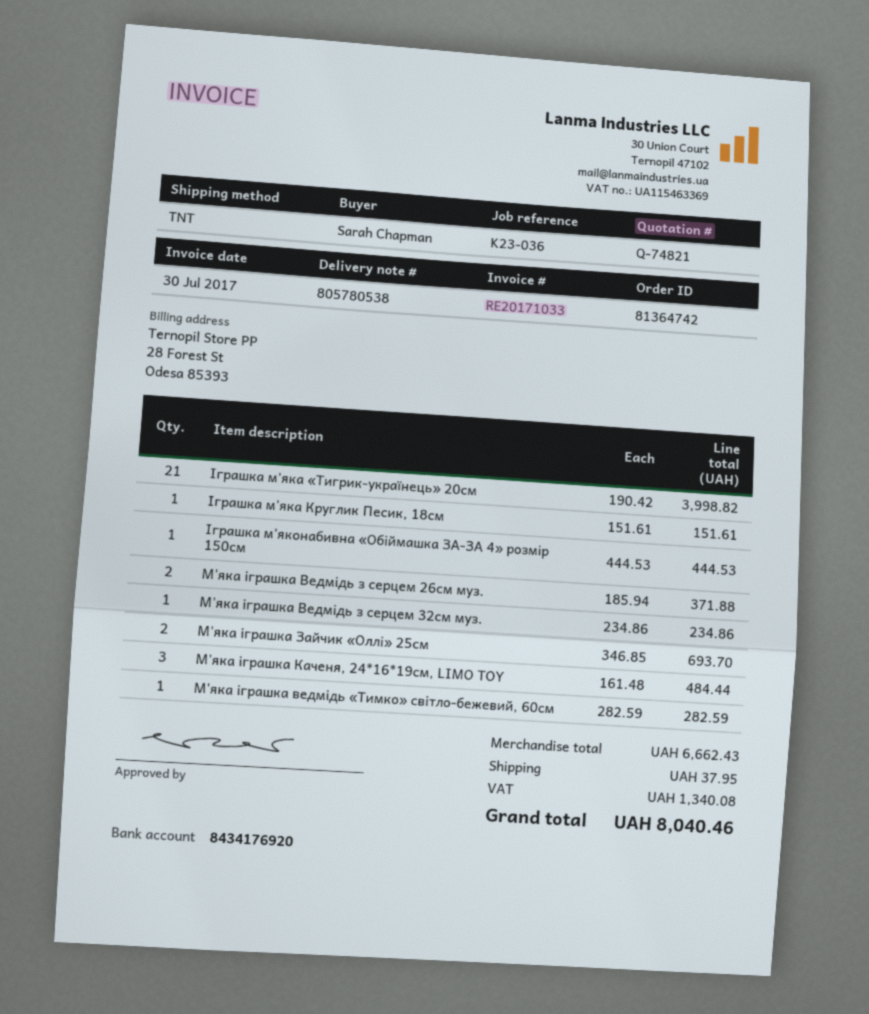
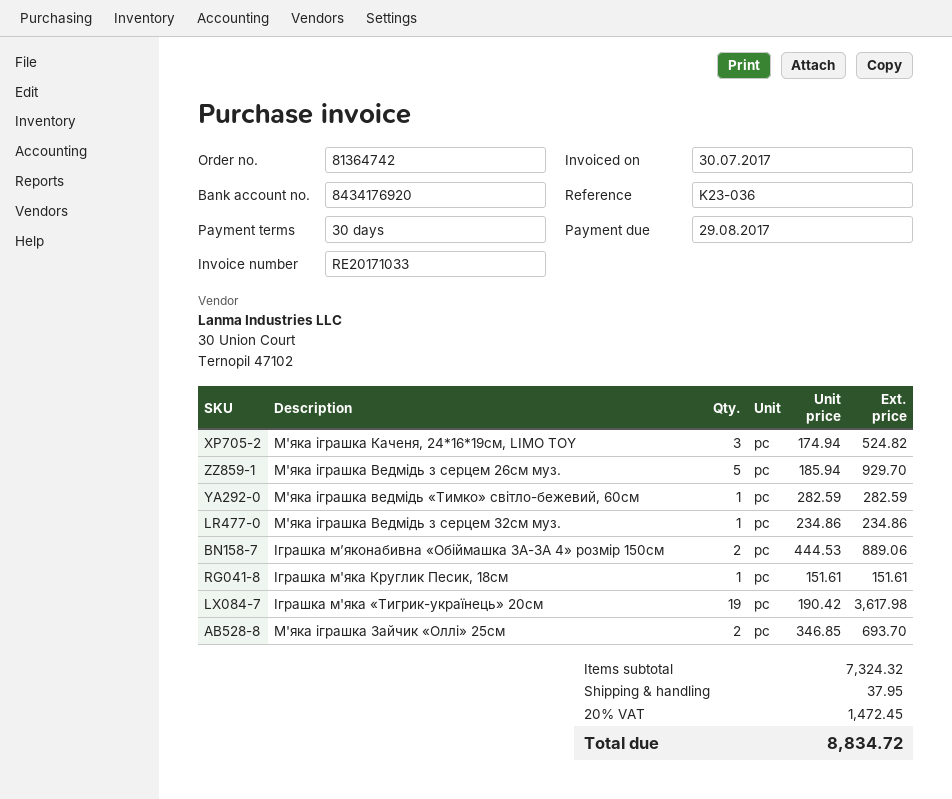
Іграшка м'яка «Тигрик-українець» 20см: 21 x 190.42 = 3998.82 -> 19 x 190.42 = 3617.98
Іграшка м’яконабивна «Обіймашка ЗА-ЗА 4» розмір 150см: 1 x 444.53 = 444.53 -> 2 x 444.53 = 889.06
М'яка іграшка Ведмідь з серцем 26см муз.: 2 x 185.94 = 371.88 -> 5 x 185.94 = 929.70
М'яка іграшка Каченя, 24*16*19см, LIMO TOY: 3 x 161.48 = 484.44 -> 3 x 174.94 = 524.82
subtotal: 6662.43 -> 7324.32
tax: 1340.08 -> 1472.45
total: 8040.46 -> 8834.72

